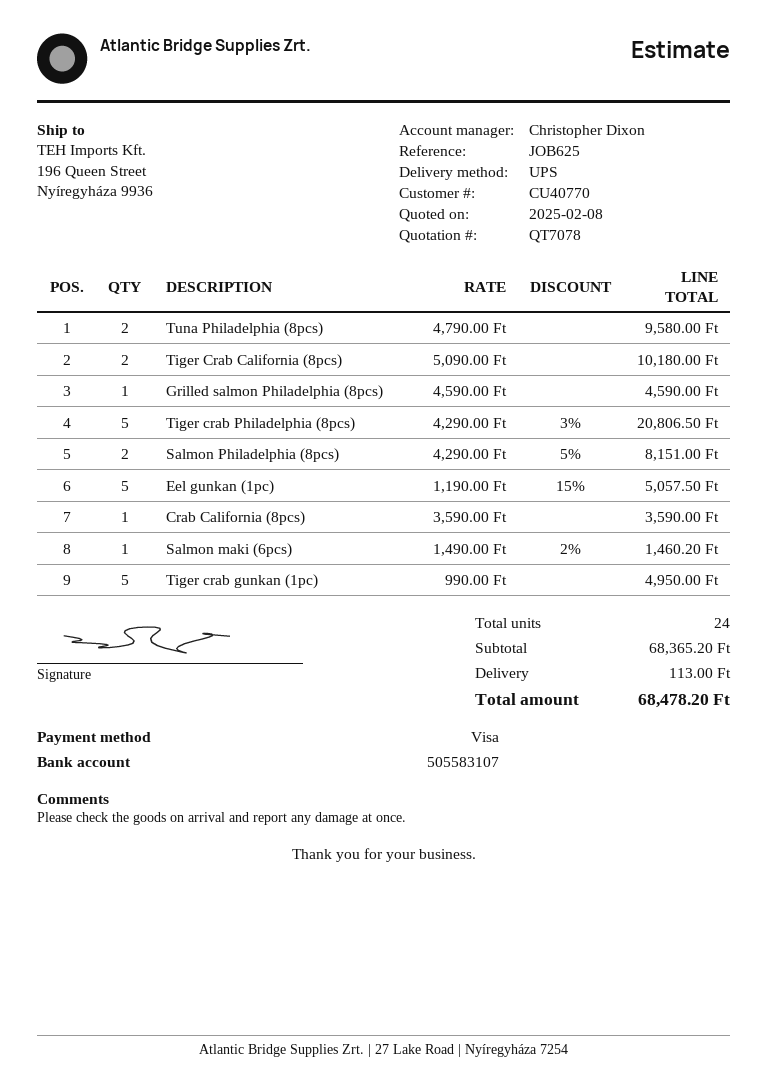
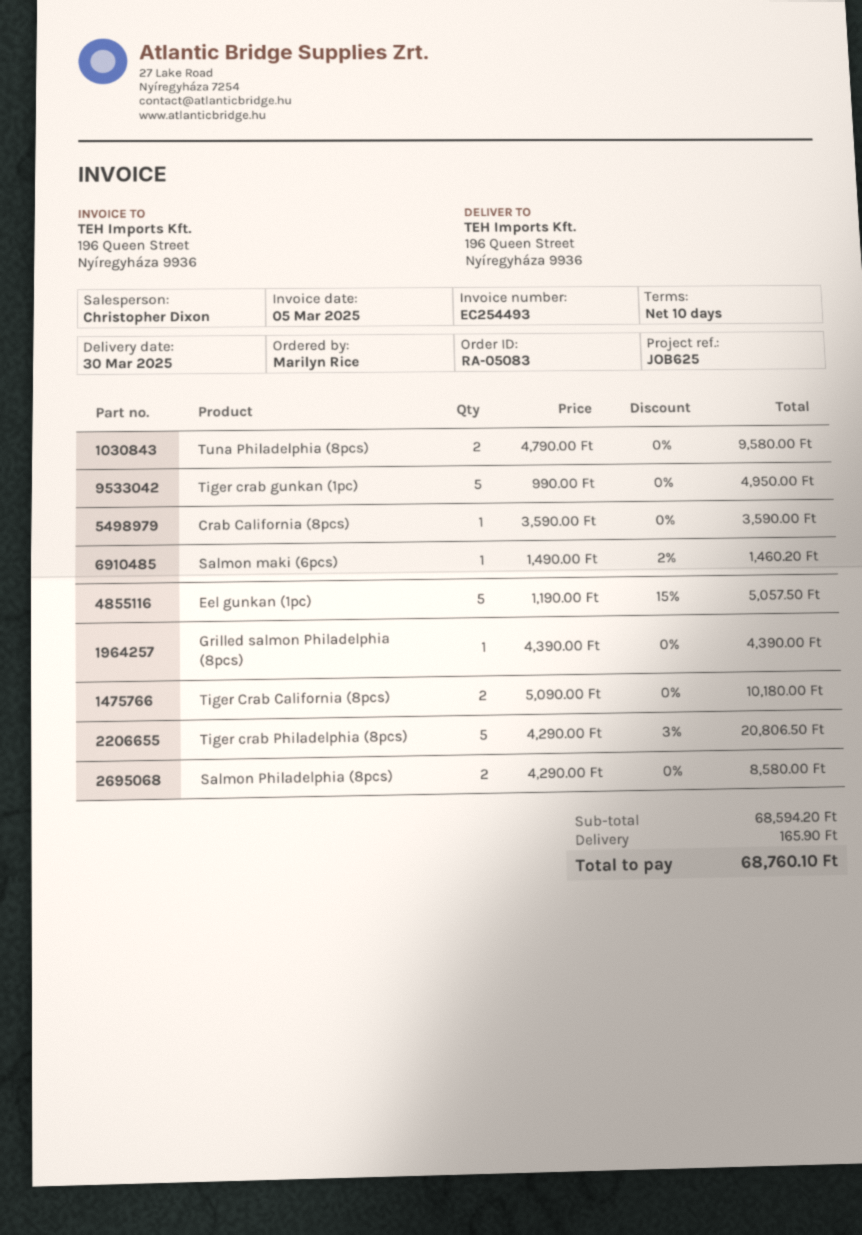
Grilled salmon Philadelphia (8pcs): 1 x 4590.00 = 4590.00 -> 1 x 4390.00 = 4390.00
Salmon Philadelphia (8pcs): 2 x 4290.00 - 5% = 8151.00 -> 2 x 4290.00 = 8580.00
subtotal: 68365.20 -> 68594.20
shipping: 113.00 -> 165.90
total: 68478.20 -> 68760.10

